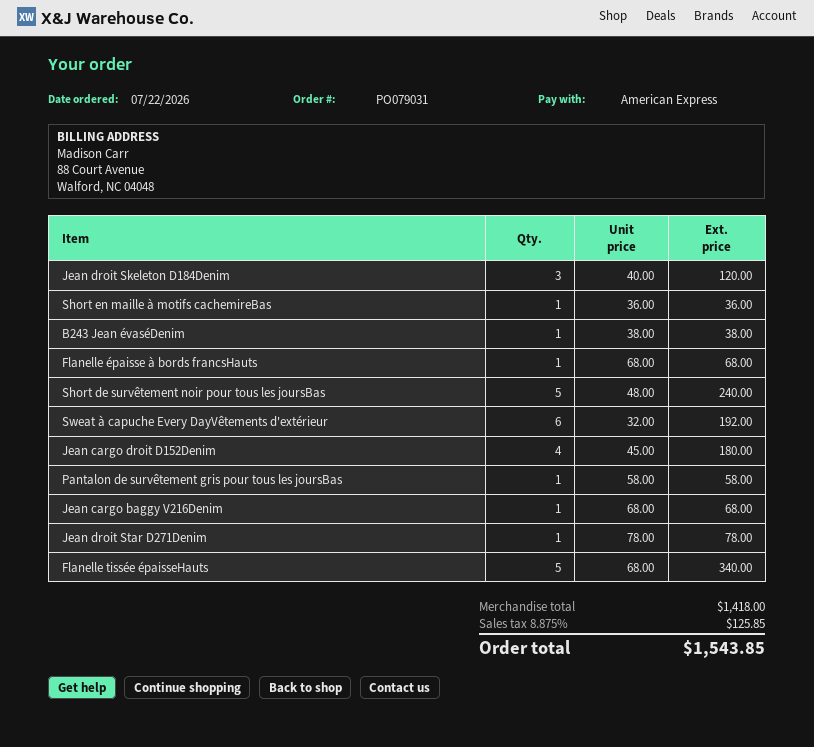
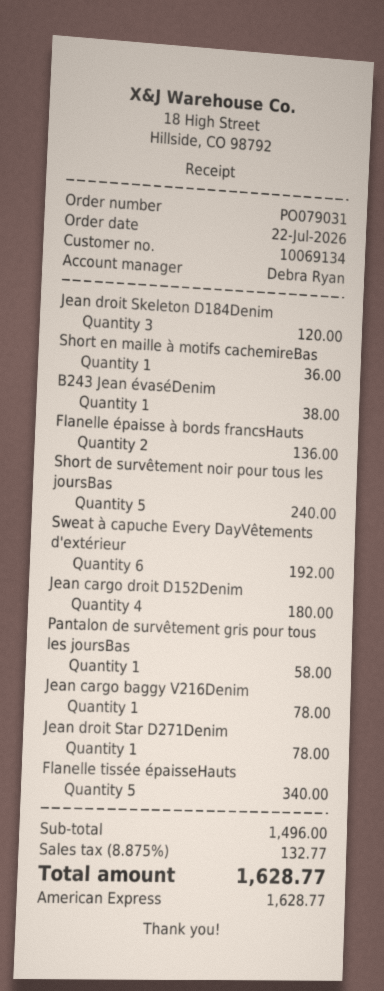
Flanelle épaisse à bords francsHauts: 1 for 68.00 -> 2 for 136.00
Jean cargo baggy V216Denim: 1 for 68.00 -> 1 for 78.00
subtotal: 1418.00 -> 1496.00
tax: 8.875% = 125.85 -> 8.875% = 132.77
total: 1543.85 -> 1628.77

